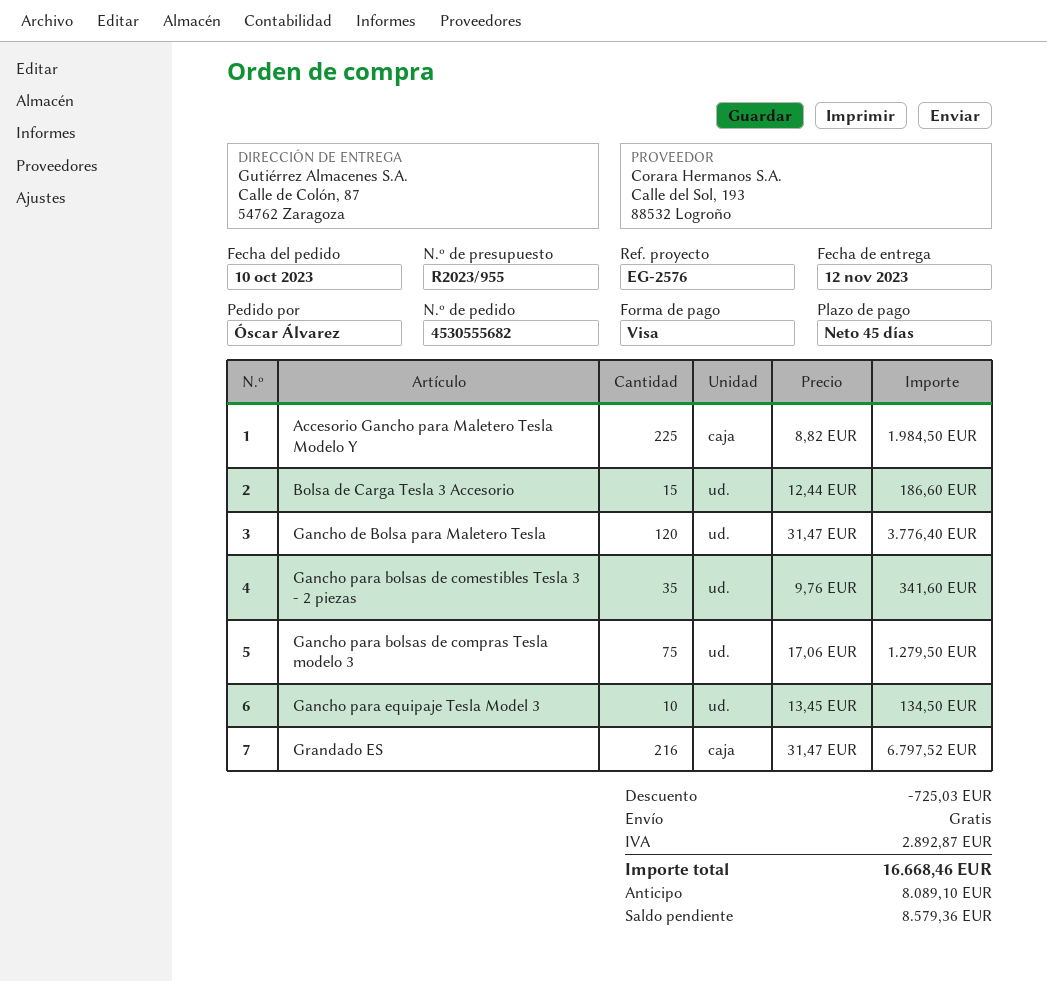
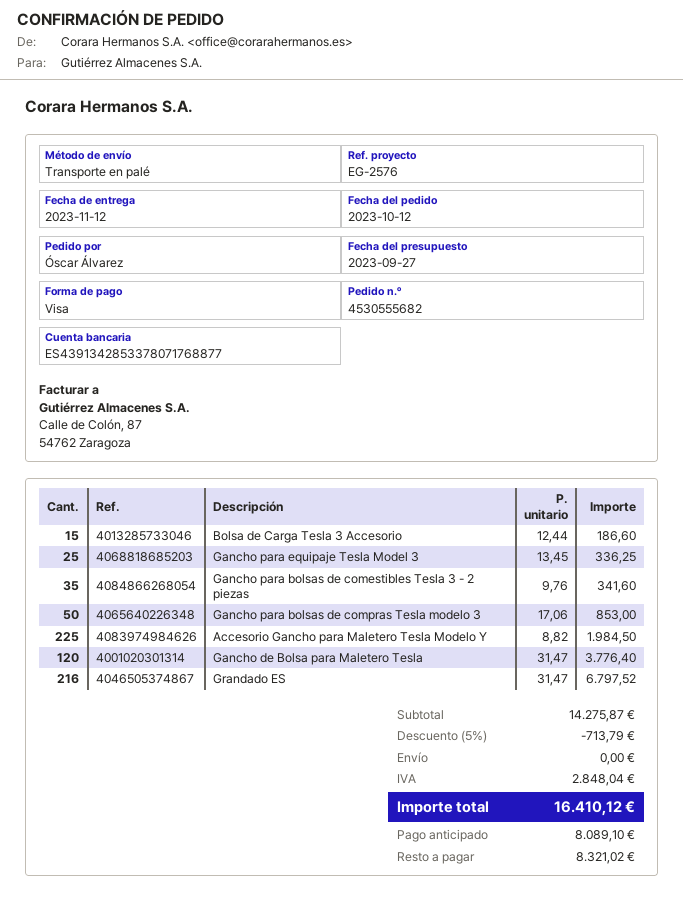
order date: 2023-10-10 -> 2023-10-12
Gancho para bolsas de compras Tesla modelo 3: 75 x 17.06 = 1279.50 -> 50 x 17.06 = 853.00
Gancho para equipaje Tesla Model 3: 10 x 13.45 = 134.50 -> 25 x 13.45 = 336.25
discount: 725.03 -> 713.79
tax: 2892.87 -> 2848.04
total: 16668.46 -> 16410.12
balance: 8579.36 -> 8321.02

